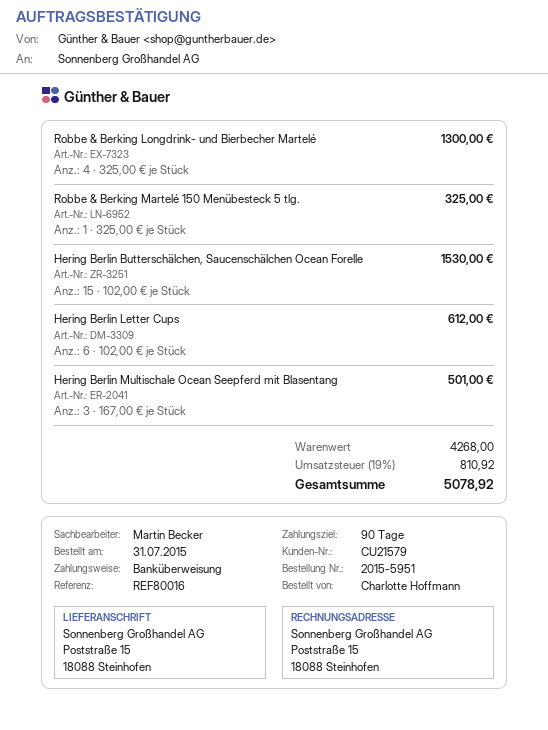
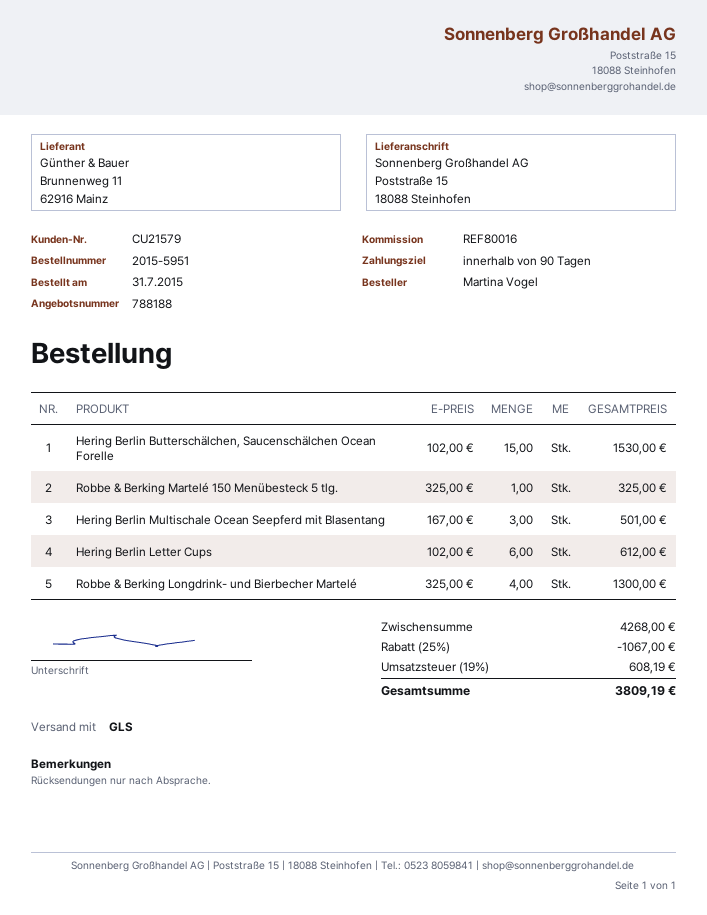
ordered by: Charlotte Hoffmann -> Martina Vogel
discount: none -> 25% = 1067.00
tax: 19% = 810.92 -> 19% = 608.19
total: 5078.92 -> 3809.19

